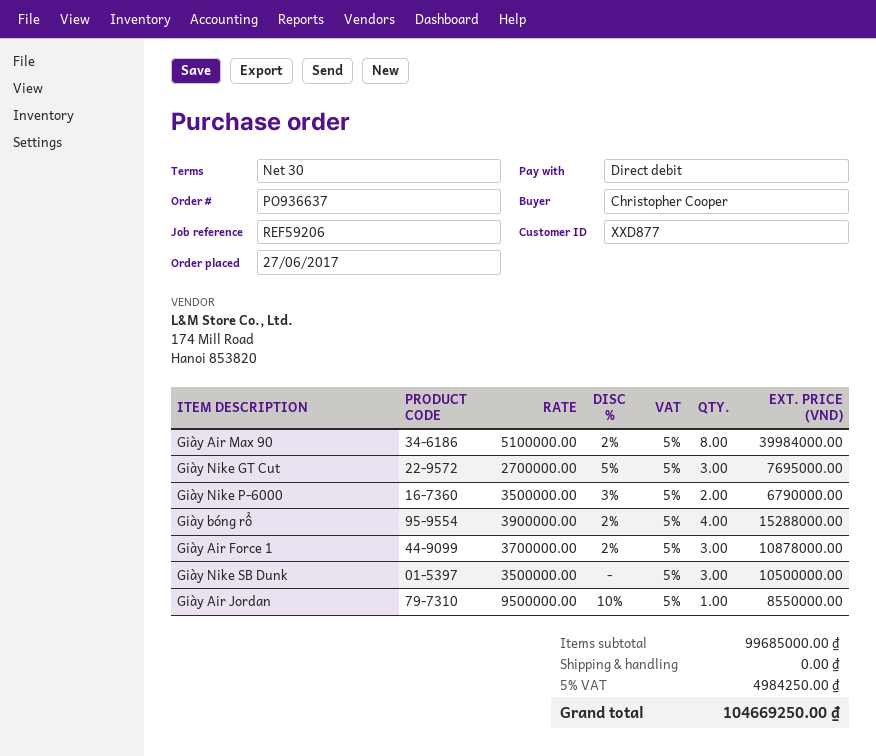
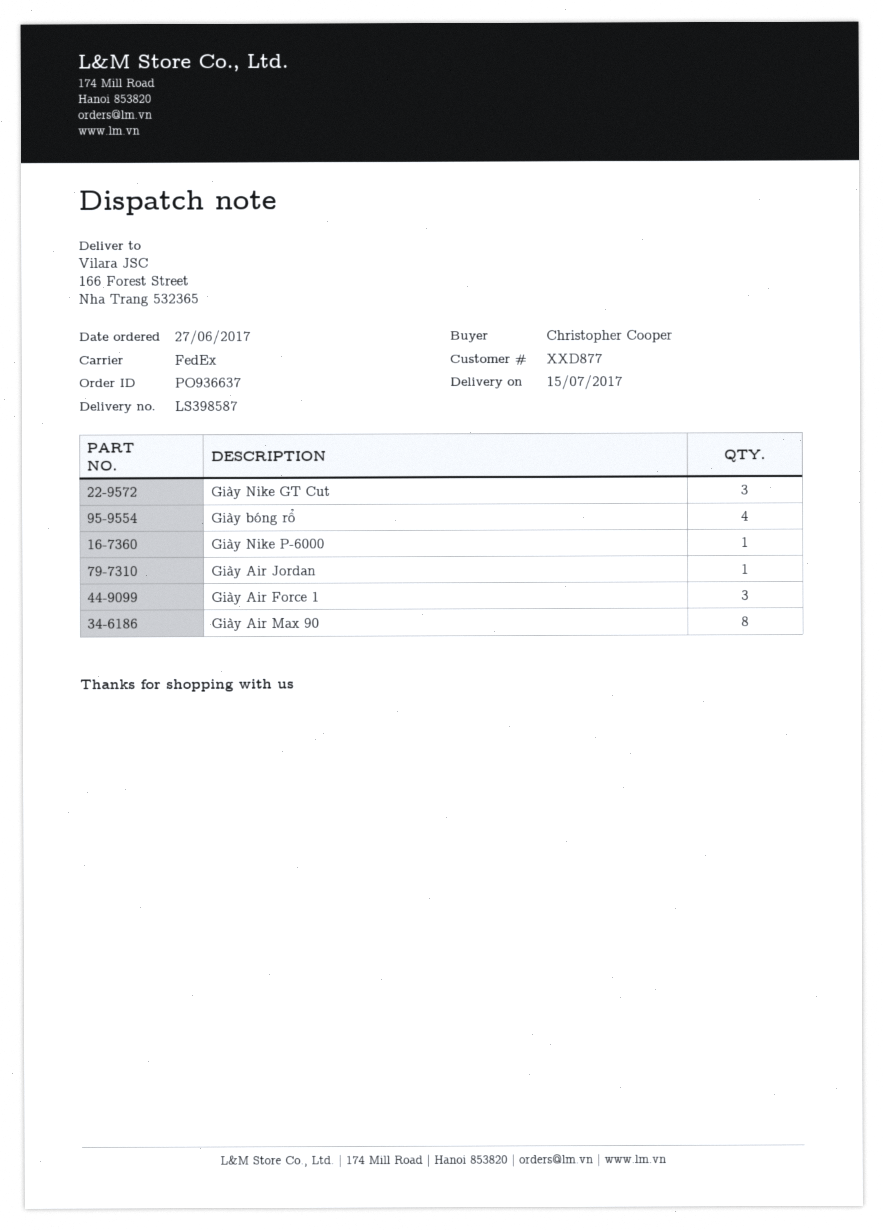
Giày Nike P-6000: 2 -> 1
Giày Nike SB Dunk: 3 -> none

